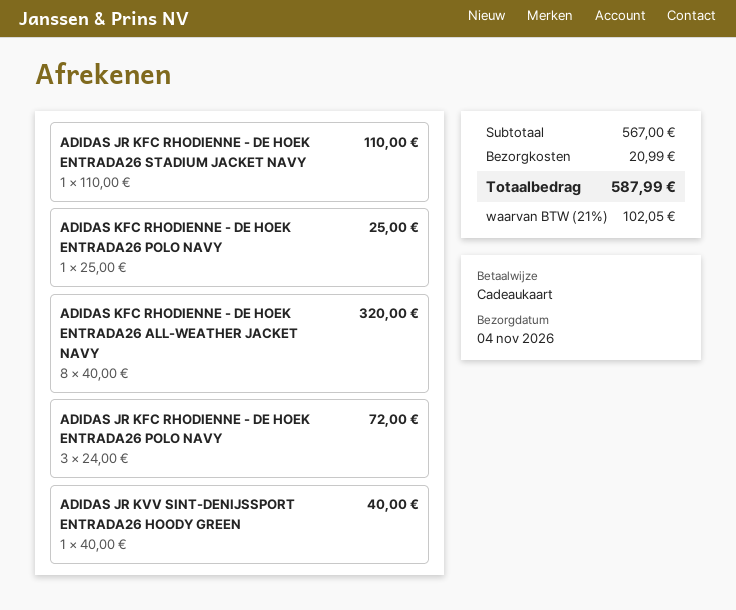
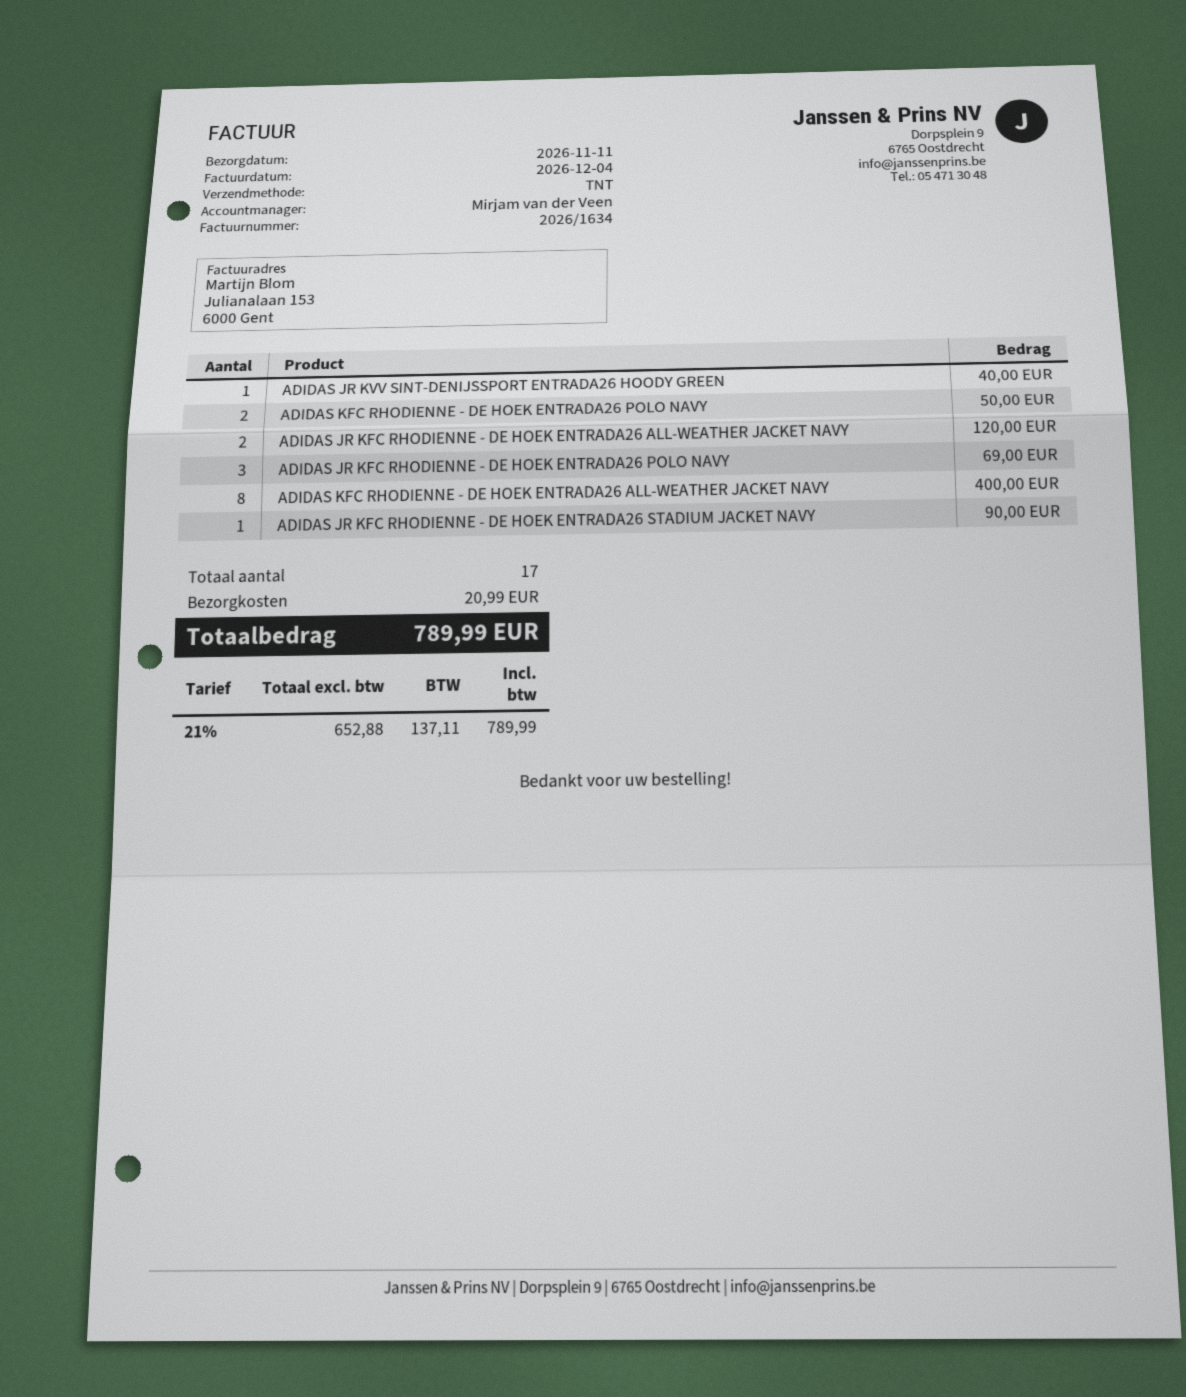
delivery date: 2026-11-04 -> 2026-11-11
ADIDAS JR KFC RHODIENNE - DE HOEK ENTRADA26 STADIUM JACKET NAVY: 1 for 110.00 -> 1 for 90.00
ADIDAS KFC RHODIENNE - DE HOEK ENTRADA26 POLO NAVY: 1 for 25.00 -> 2 for 50.00
ADIDAS KFC RHODIENNE - DE HOEK ENTRADA26 ALL-WEATHER JACKET NAVY: 8 for 320.00 -> 8 for 400.00
ADIDAS JR KFC RHODIENNE - DE HOEK ENTRADA26 POLO NAVY: 3 for 72.00 -> 3 for 69.00
ADIDAS JR KFC RHODIENNE - DE HOEK ENTRADA26 ALL-WEATHER JACKET NAVY: none -> 2 for 120.00
tax: 21% = 102.05 -> 21% = 137.11
total: 587.99 -> 789.99

